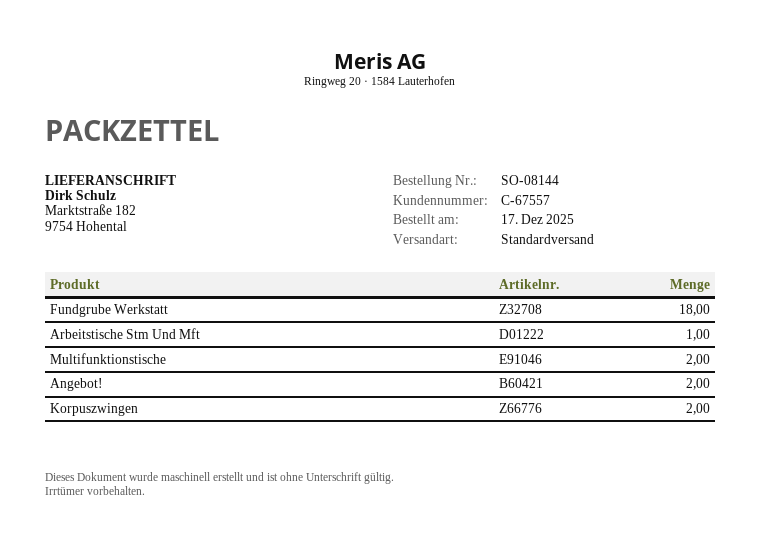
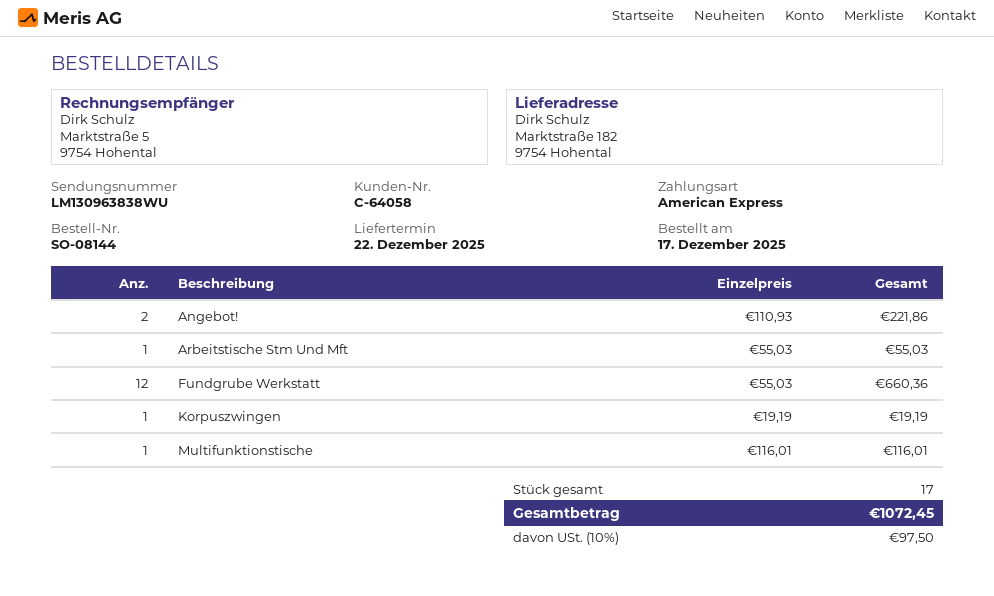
customer number: C-67557 -> C-64058
Fundgrube Werkstatt: 18 -> 12
Multifunktionstische: 2 -> 1
Korpuszwingen: 2 -> 1

